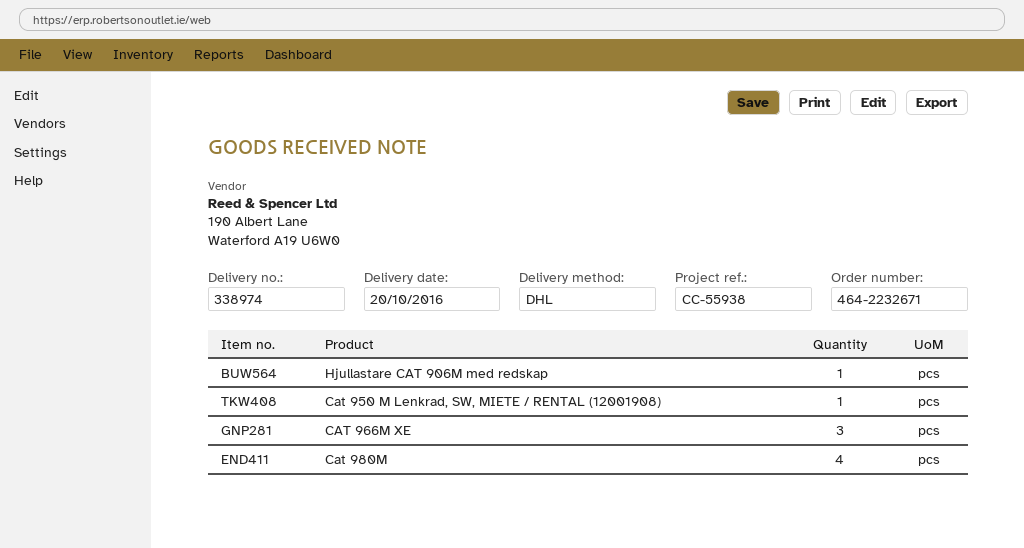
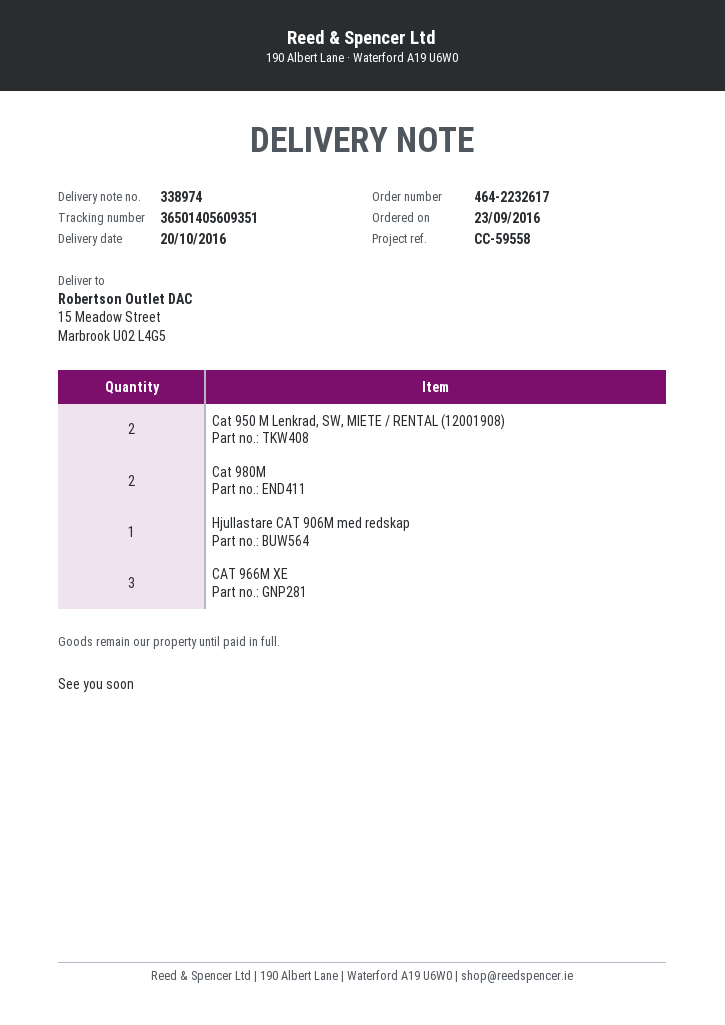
order number: 464-2232671 -> 464-2232617
reference: CC-55938 -> CC-59558
Cat 950 M Lenkrad, SW, MIETE / RENTAL (12001908): 1 -> 2
Cat 980M: 4 -> 2

